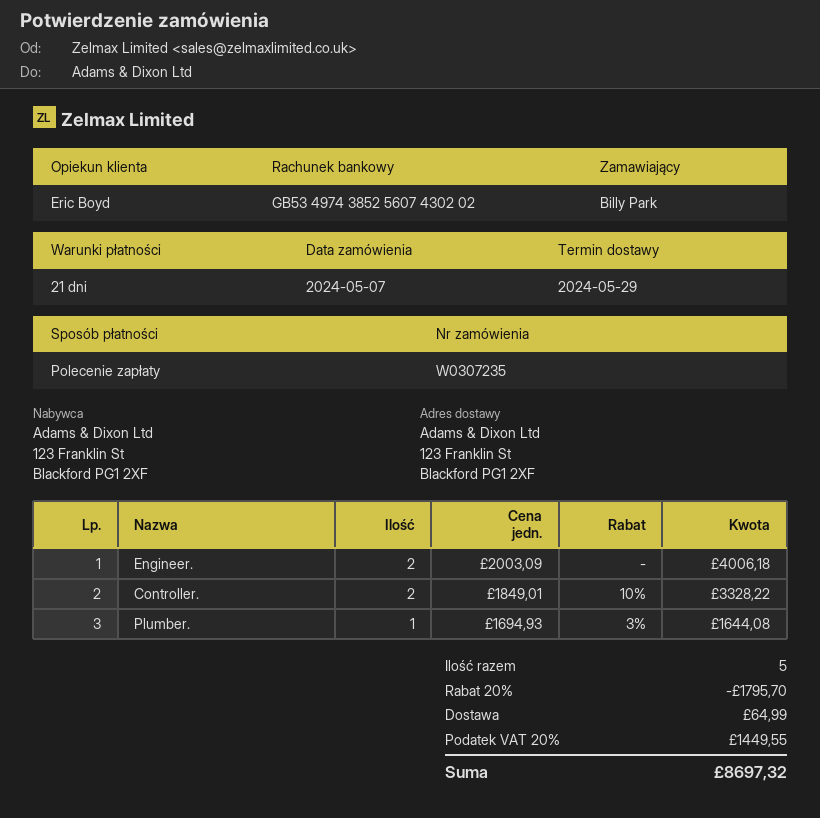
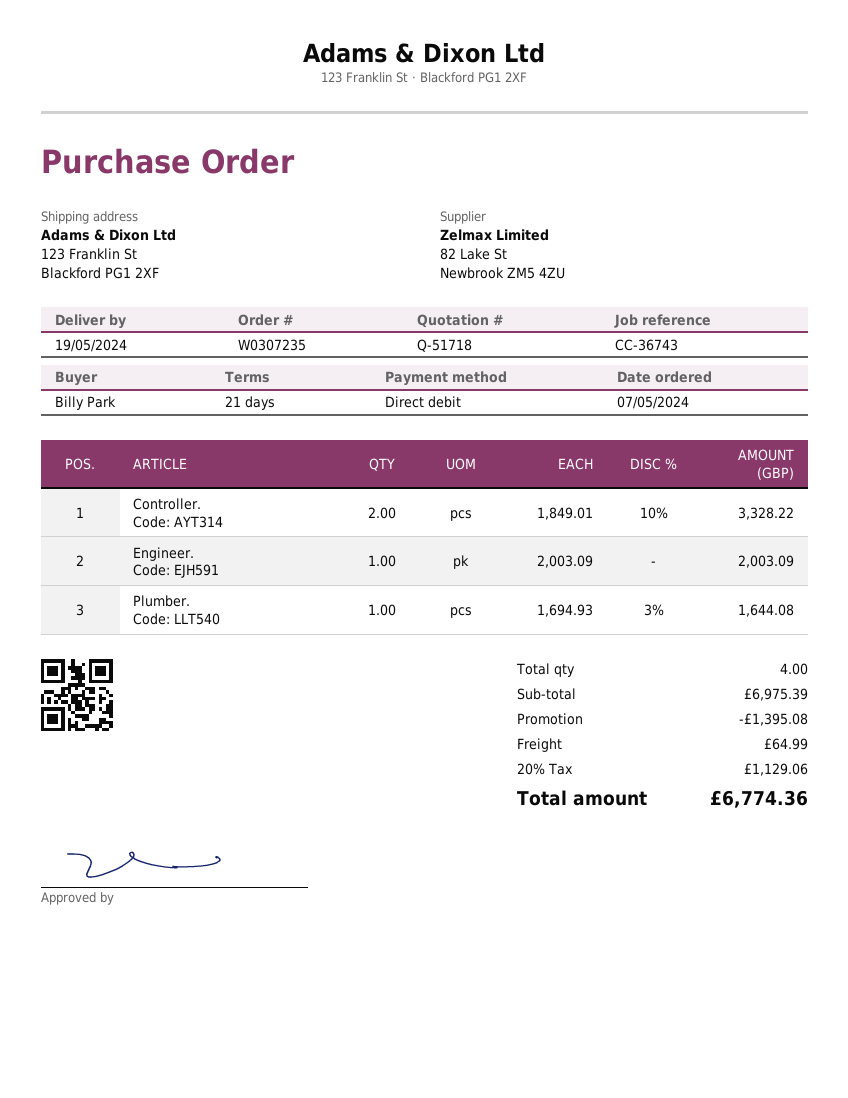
delivery date: 2024-05-29 -> 2024-05-19
Engineer.: 2 x 2003.09 = 4006.18 -> 1 x 2003.09 = 2003.09
total quantity: 5 -> 4
discount: 1795.70 -> 1395.08
tax: 20% = 1449.55 -> 20% = 1129.06
total: 8697.32 -> 6774.36

